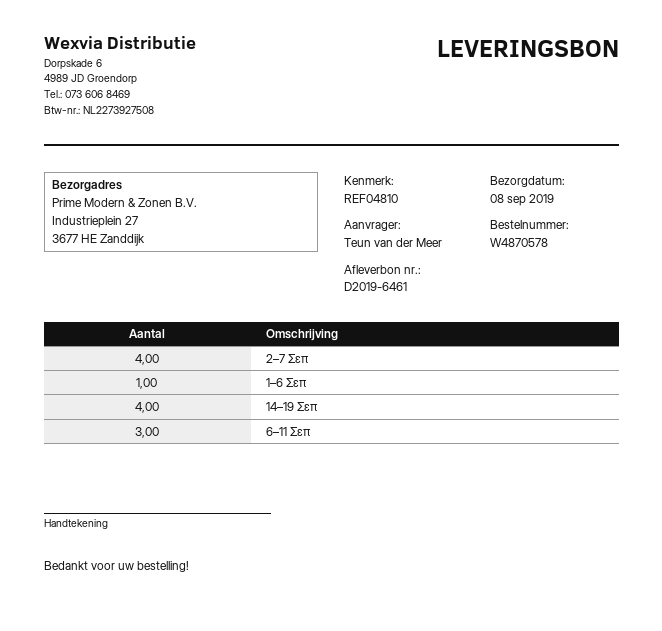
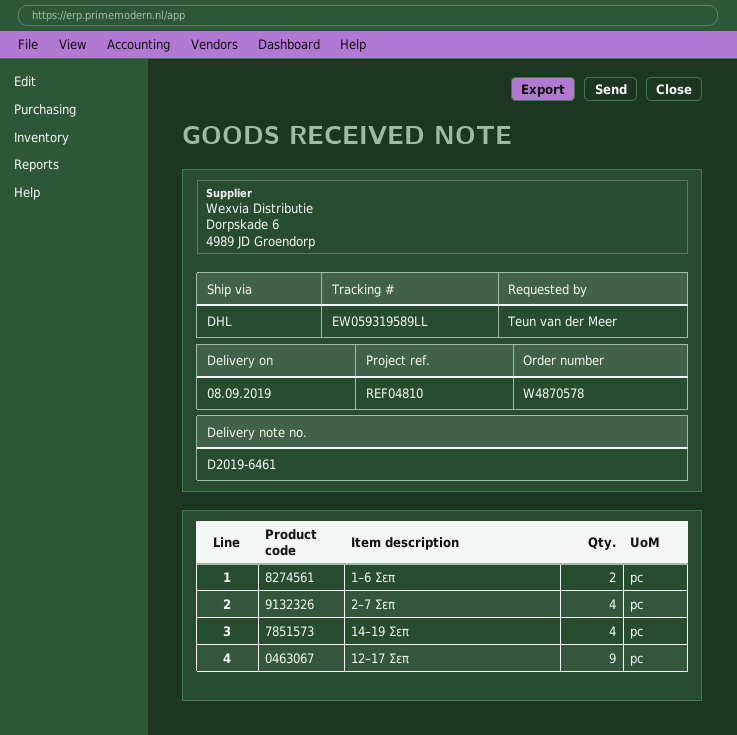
1–6 Σεπ: 1 -> 2
6–11 Σεπ: 3 -> none
12–17 Σεπ: none -> 9

